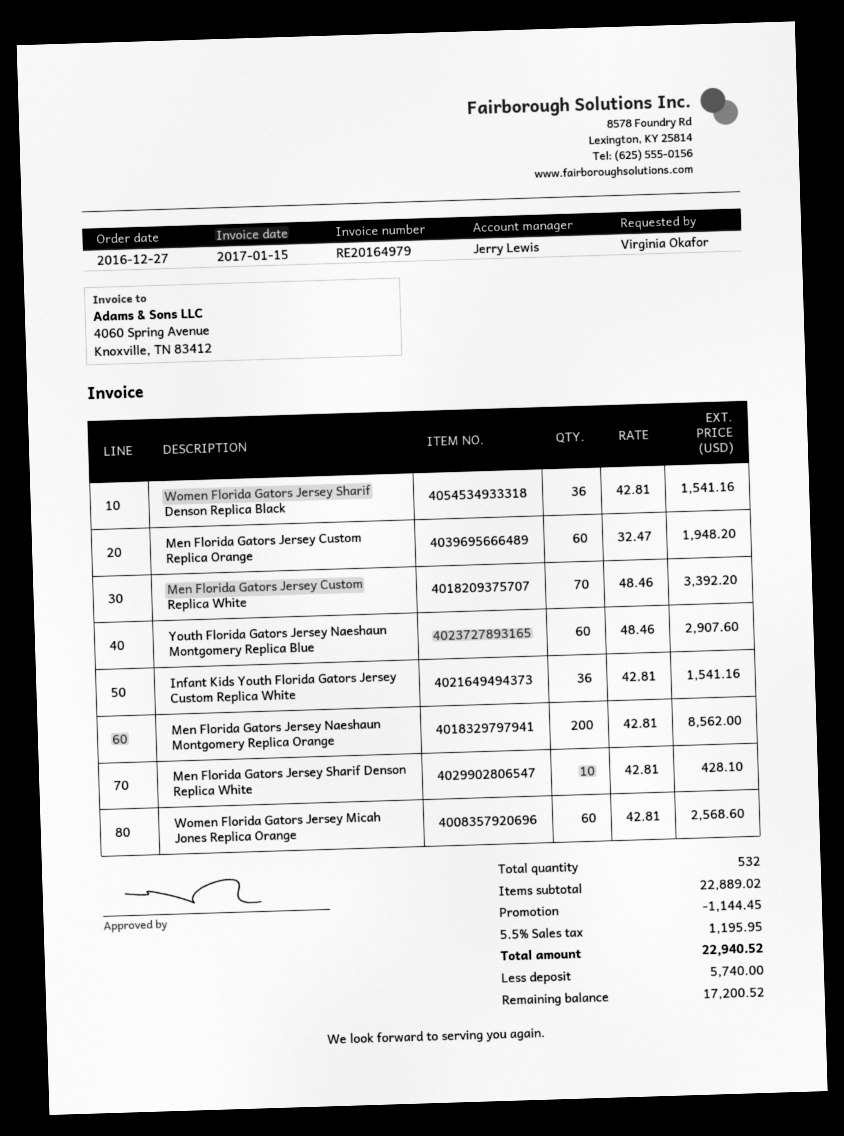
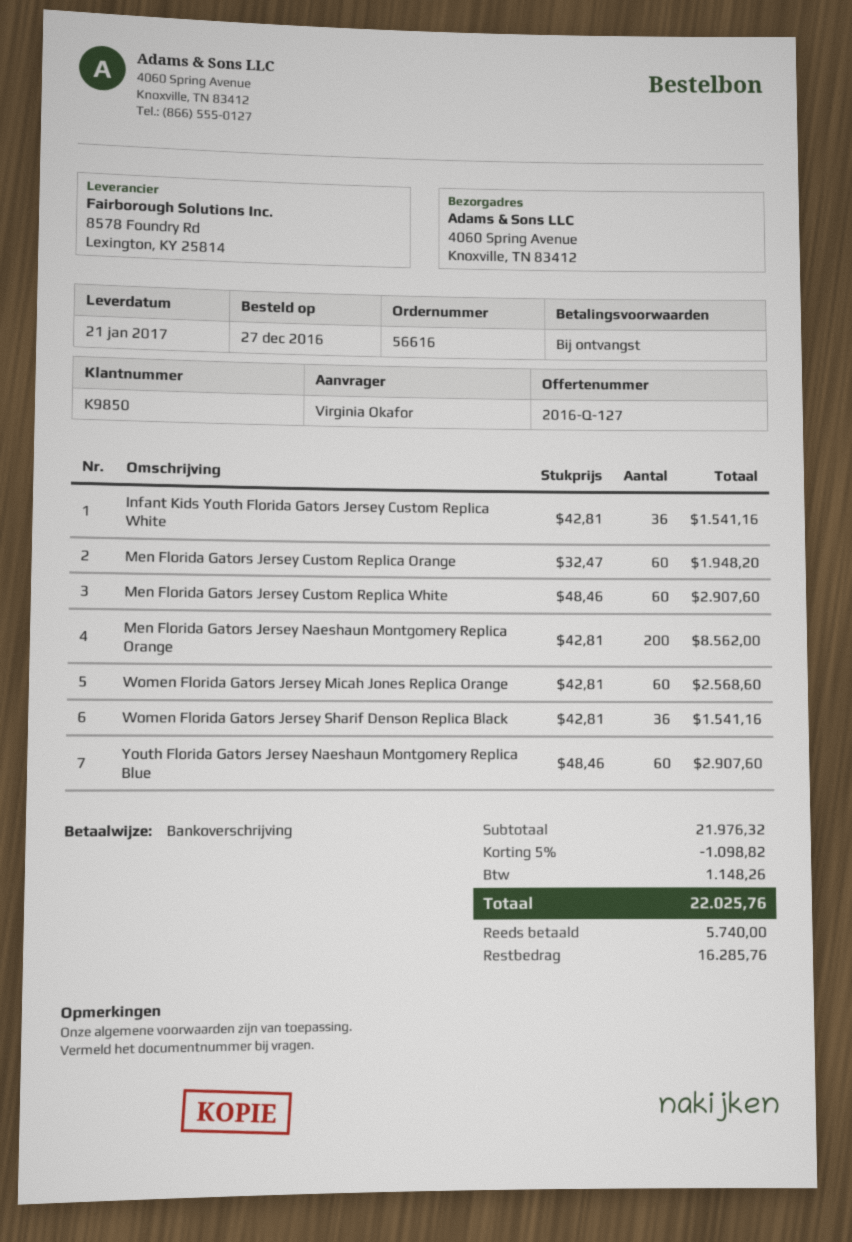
Men Florida Gators Jersey Custom Replica White: 70 x 48.46 = 3392.20 -> 60 x 48.46 = 2907.60
Men Florida Gators Jersey Sharif Denson Replica White: 10 x 42.81 = 428.10 -> none
subtotal: 22889.02 -> 21976.32
discount: 1144.45 -> 1098.82
tax: 1195.95 -> 1148.26
total: 22940.52 -> 22025.76
balance: 17200.52 -> 16285.76

